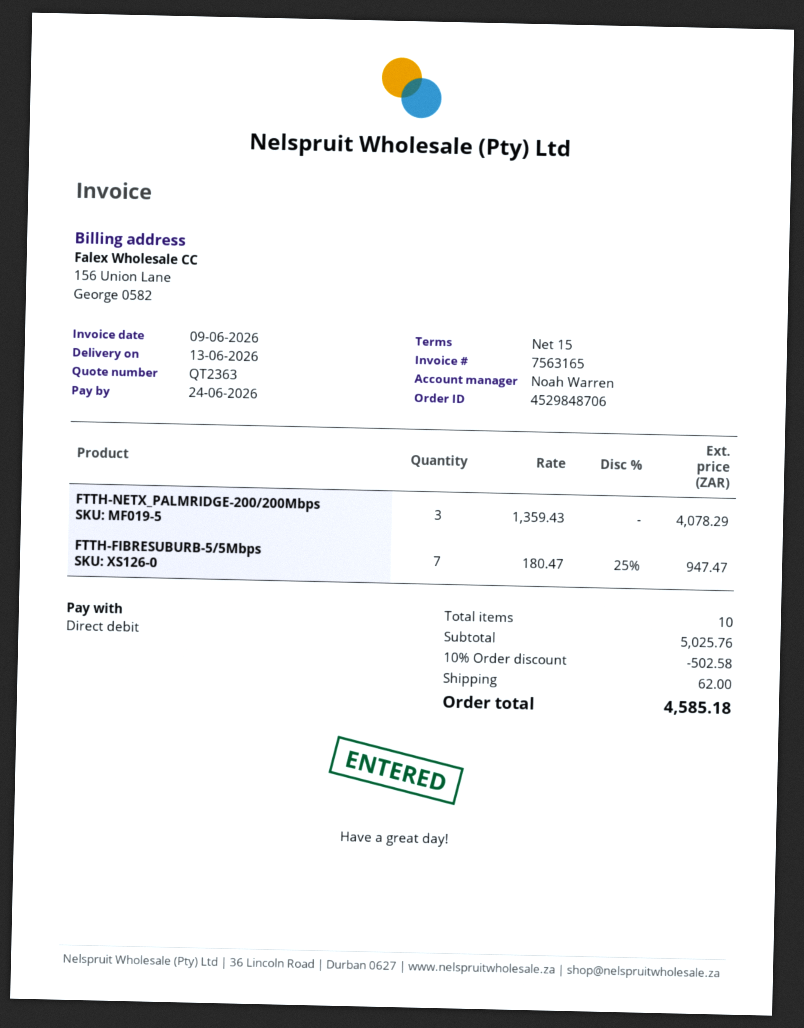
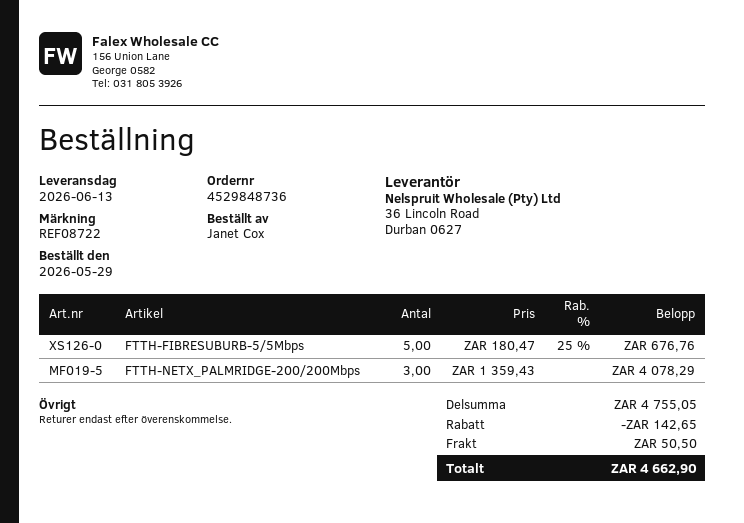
order number: 4529848706 -> 4529848736
FTTH-FIBRESUBURB-5/5Mbps: 7 x 180.47 - 25% = 947.47 -> 5 x 180.47 - 25% = 676.76
subtotal: 5025.76 -> 4755.05
discount: 502.58 -> 142.65
shipping: 62.00 -> 50.50
total: 4585.18 -> 4662.90

